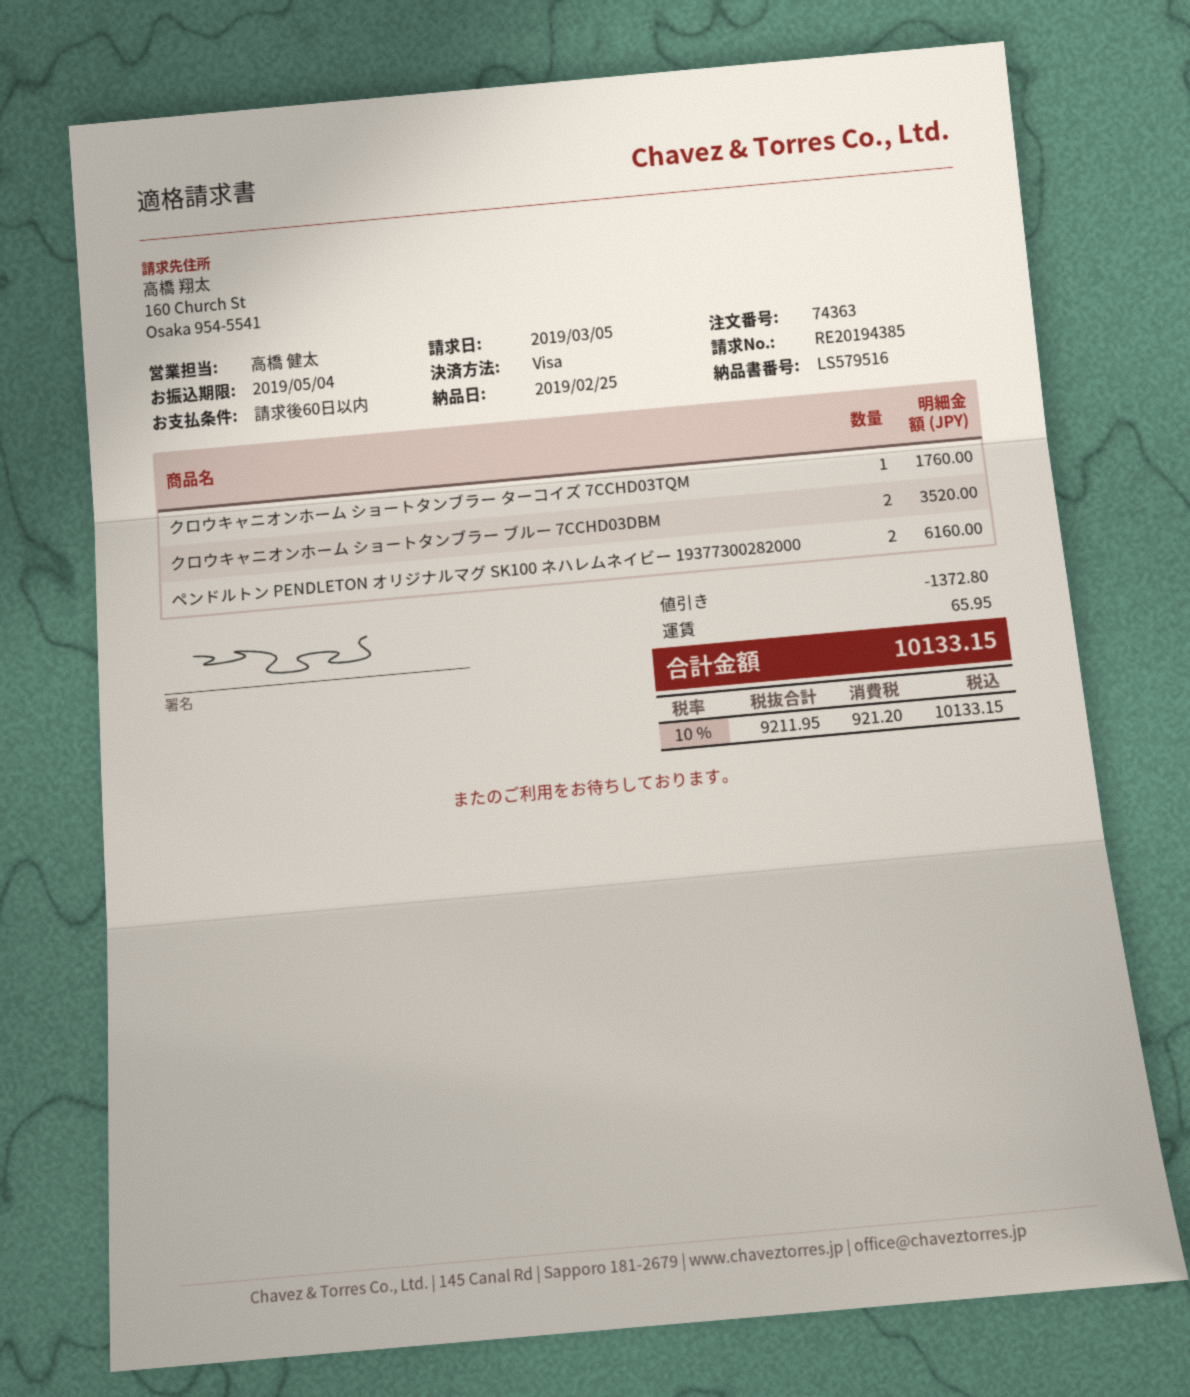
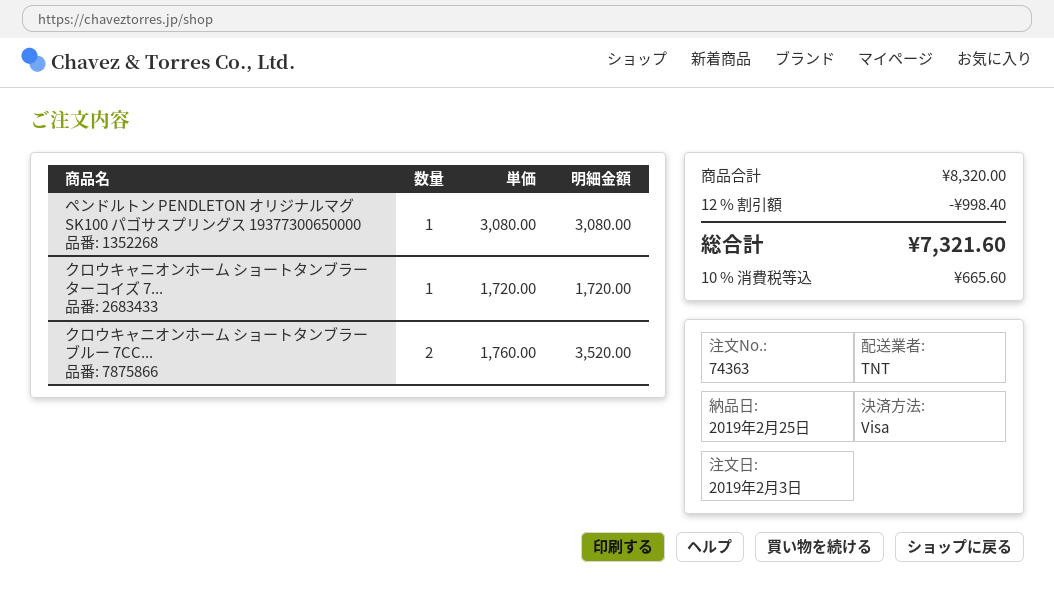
クロウキャニオンホーム ショートタンブラー ターコイズ 7CCHD03TQM: 1 for 1760.00 -> 1 for 1720.00
ペンドルトン PENDLETON オリジナルマグ SK100 ネハレムネイビー 19377300282000: 2 for 6160.00 -> none
ペンドルトン PENDLETON オリジナルマグ SK100 パゴサスプリングス 19377300650000: none -> 1 for 3080.00
discount: 1372.80 -> 998.40
shipping: 65.95 -> none
tax: 10% = 921.20 -> 10% = 665.60
total: 10133.15 -> 7321.60

